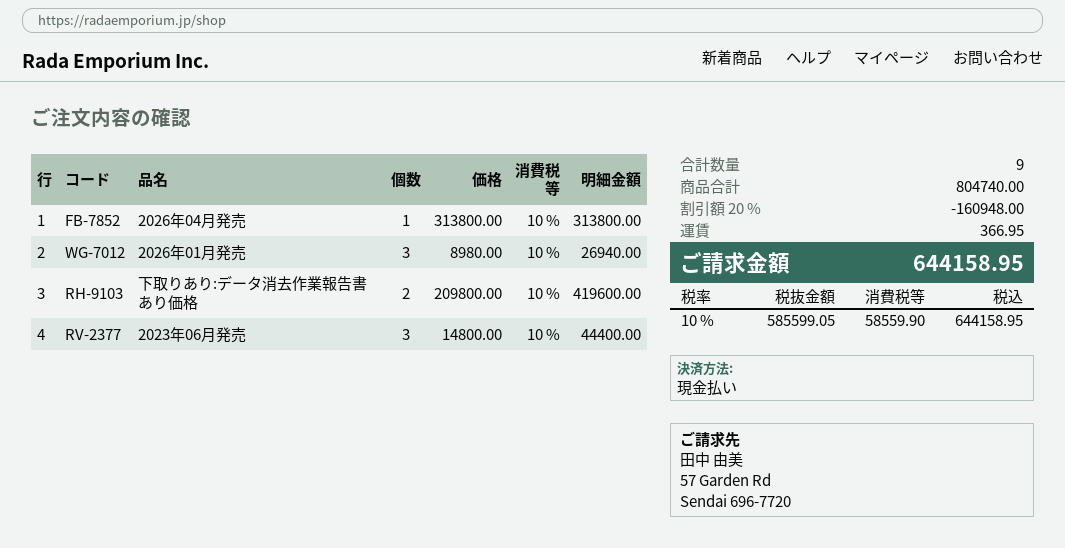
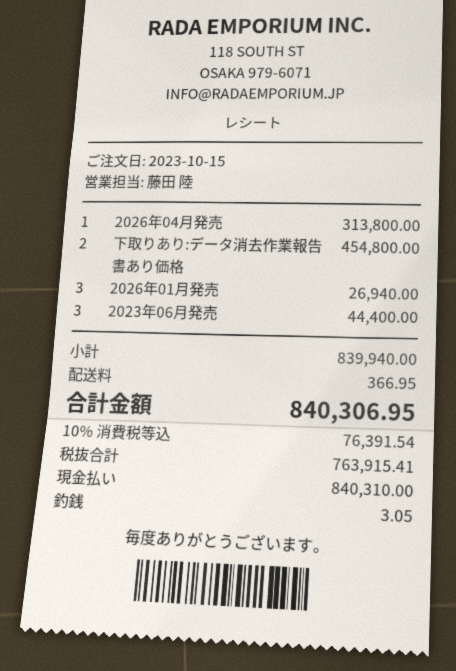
下取りあり:データ消去作業報告書あり価格: 2 for 419600.00 -> 2 for 454800.00
subtotal: 804740.00 -> 839940.00
discount: 20% = 160948.00 -> none
net: 585599.05 -> 763915.41
tax: 10% = 58559.90 -> 10% = 76391.54
total: 644158.95 -> 840306.95

